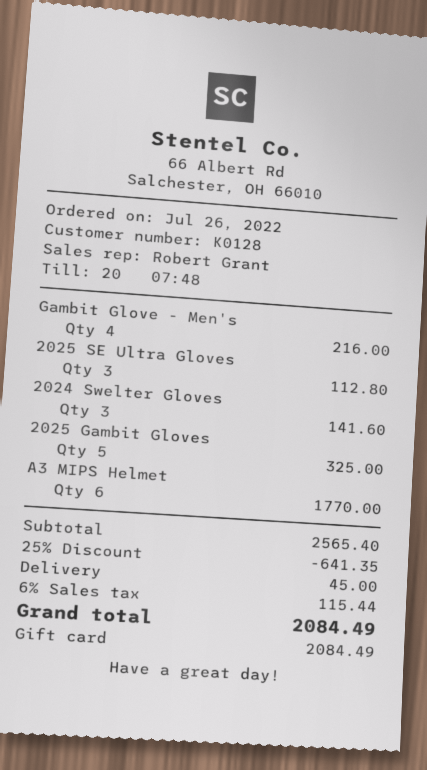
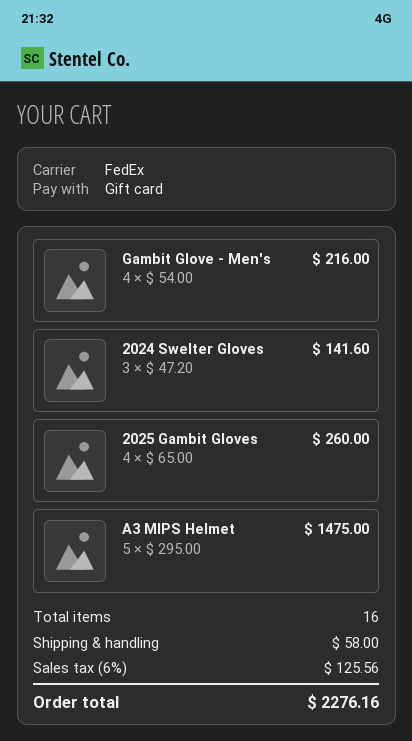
2025 SE Ultra Gloves: 3 for 112.80 -> none
2025 Gambit Gloves: 5 for 325.00 -> 4 for 260.00
A3 MIPS Helmet: 6 for 1770.00 -> 5 for 1475.00
discount: 25% = 641.35 -> none
shipping: 45.00 -> 58.00
tax: 6% = 115.44 -> 6% = 125.56
total: 2084.49 -> 2276.16

